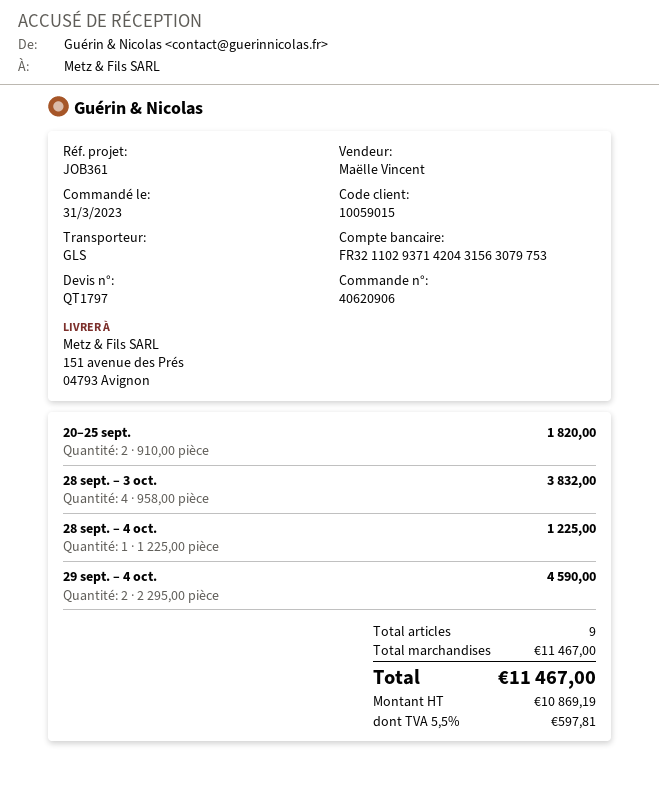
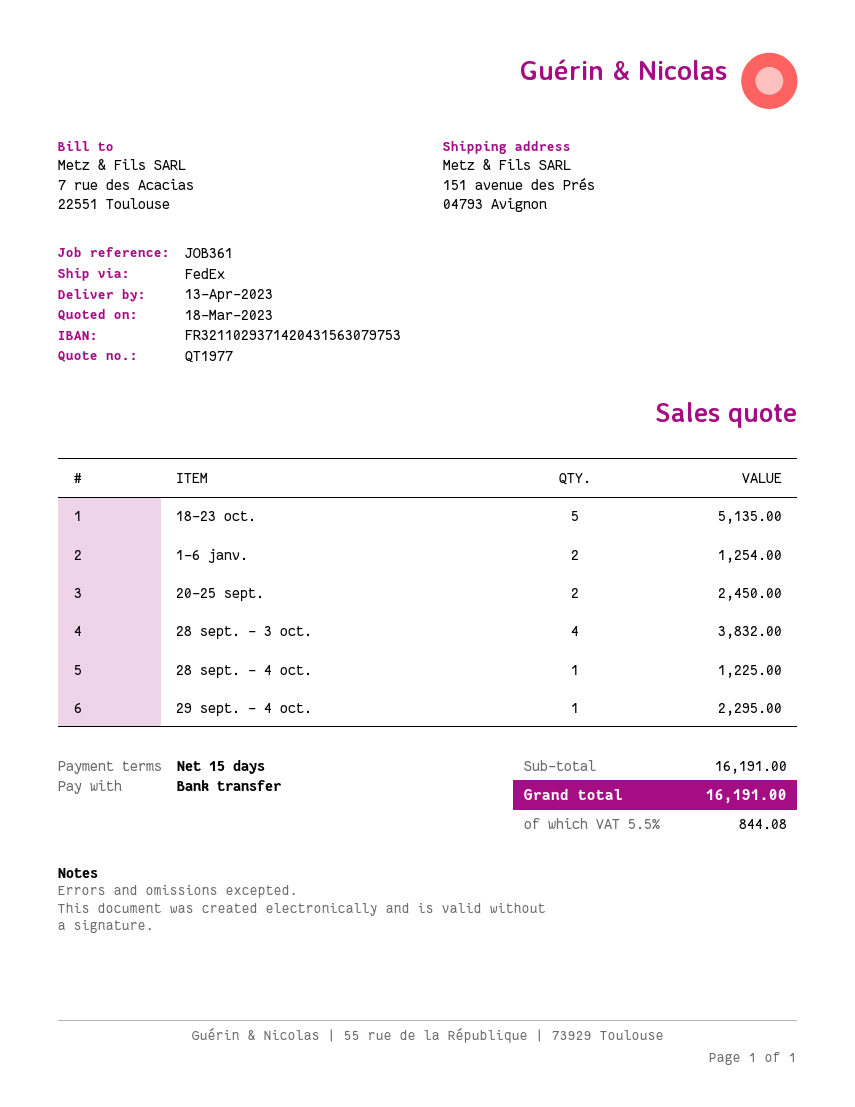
quote number: QT1797 -> QT1977
shipping method: GLS -> FedEx
20–25 sept.: 2 for 1820.00 -> 2 for 2450.00
29 sept. – 4 oct.: 2 for 4590.00 -> 1 for 2295.00
18–23 oct.: none -> 5 for 5135.00
1–6 janv.: none -> 2 for 1254.00
subtotal: 11467.00 -> 16191.00
tax: 5.5% = 597.81 -> 5.5% = 844.08
total: 11467.00 -> 16191.00

